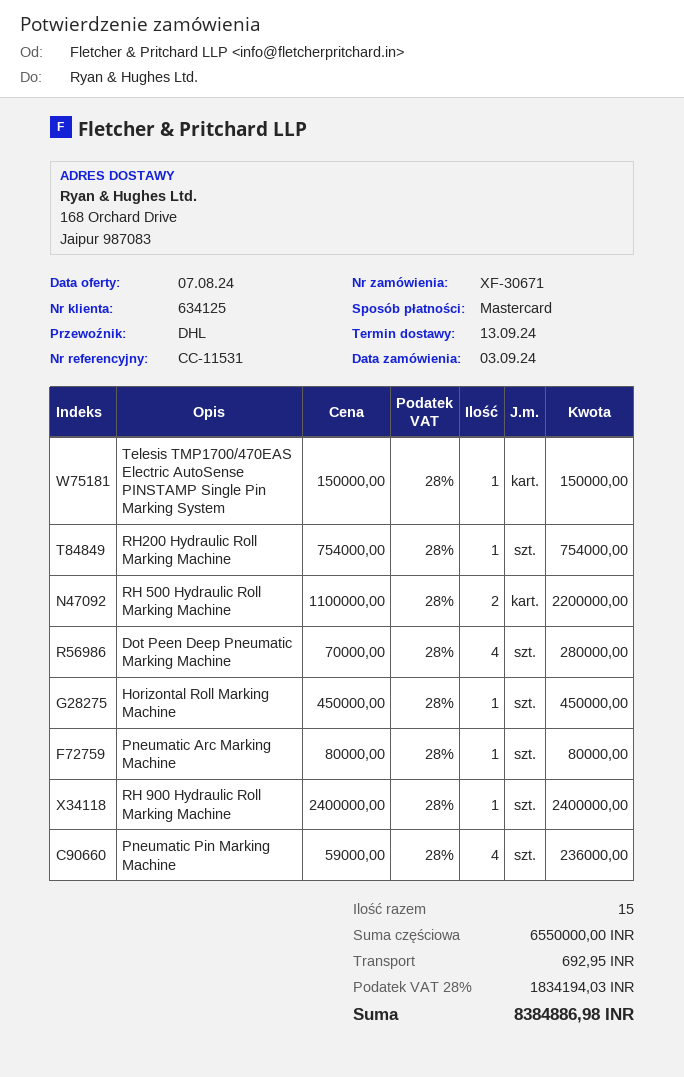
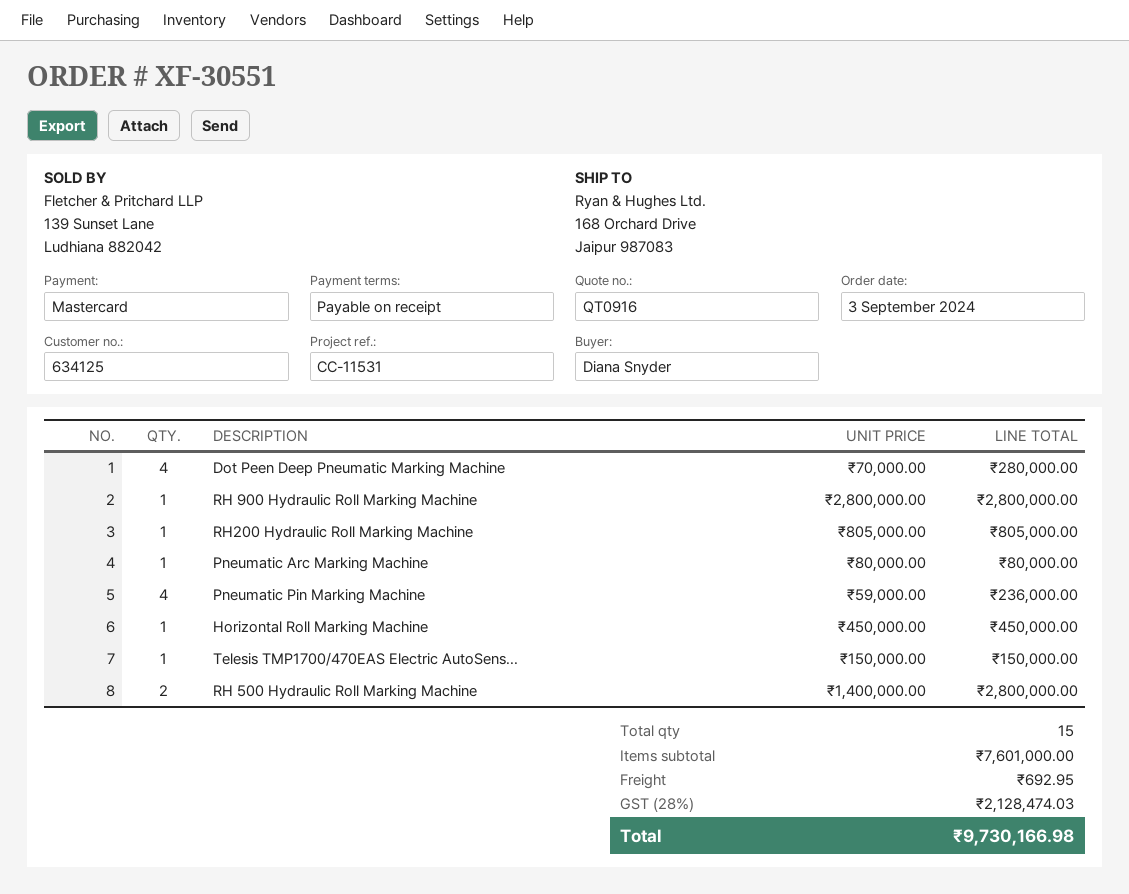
order number: XF-30671 -> XF-30551
RH200 Hydraulic Roll Marking Machine: 1 x 754000.00 = 754000.00 -> 1 x 805000.00 = 805000.00
RH 500 Hydraulic Roll Marking Machine: 2 x 1100000.00 = 2200000.00 -> 2 x 1400000.00 = 2800000.00
RH 900 Hydraulic Roll Marking Machine: 1 x 2400000.00 = 2400000.00 -> 1 x 2800000.00 = 2800000.00
subtotal: 6550000.00 -> 7601000.00
tax: 28% = 1834194.03 -> 28% = 2128474.03
total: 8384886.98 -> 9730166.98

